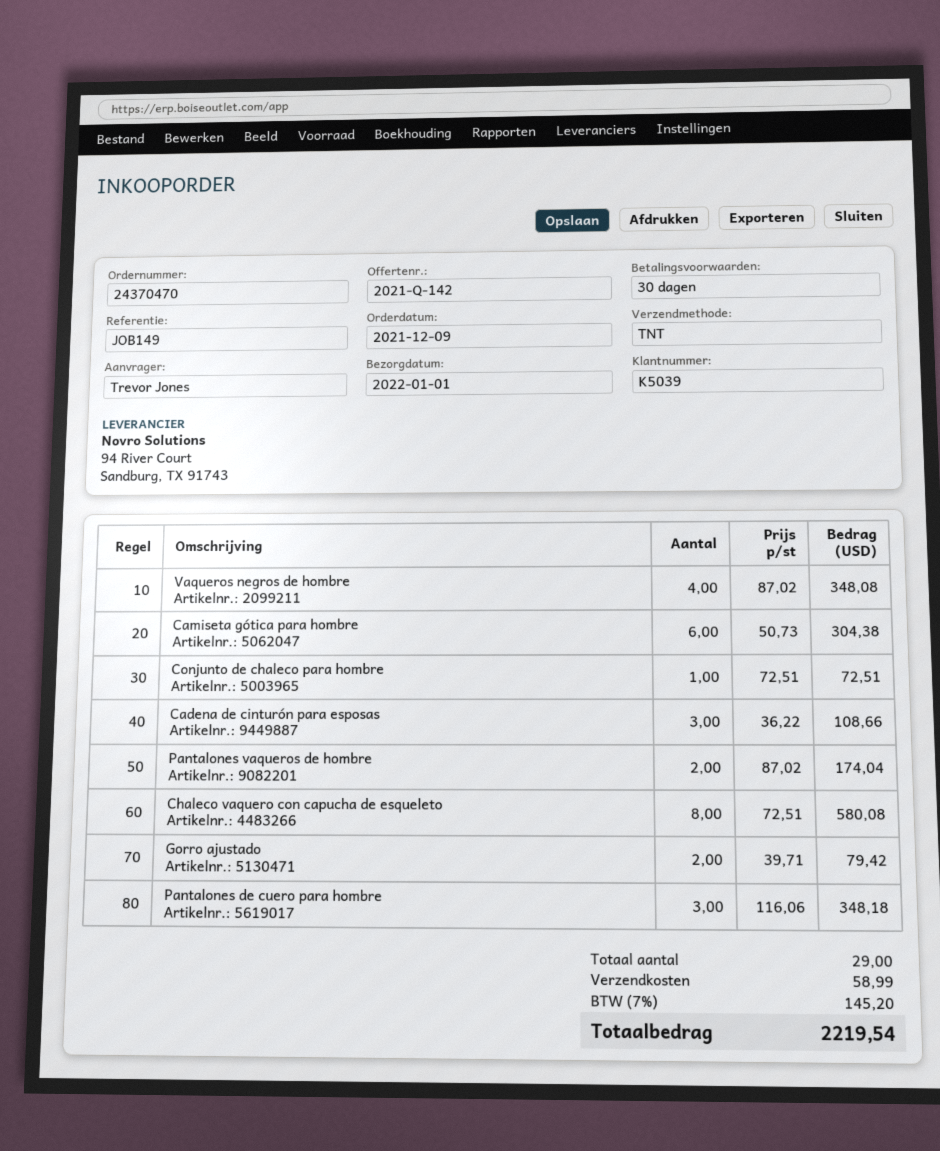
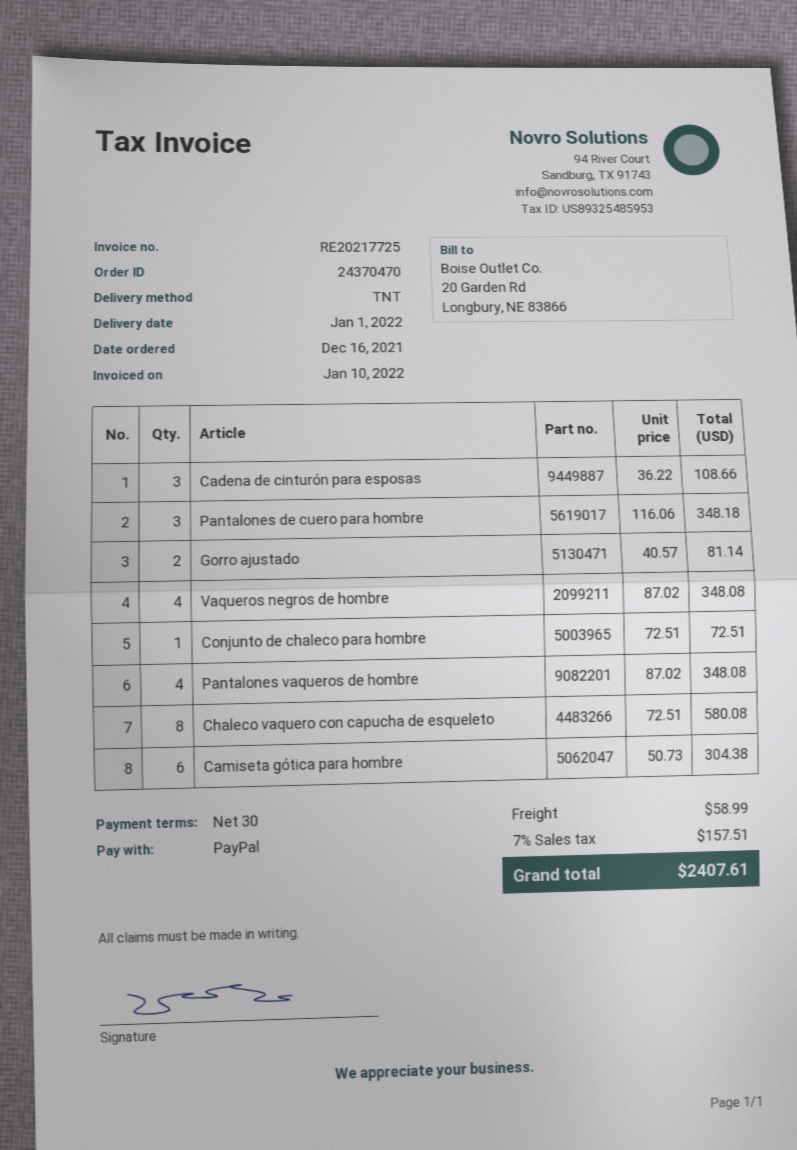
order date: 2021-12-09 -> 2021-12-16
Pantalones vaqueros de hombre: 2 x 87.02 = 174.04 -> 4 x 87.02 = 348.08
Gorro ajustado: 2 x 39.71 = 79.42 -> 2 x 40.57 = 81.14
tax: 7% = 145.20 -> 7% = 157.51
total: 2219.54 -> 2407.61

